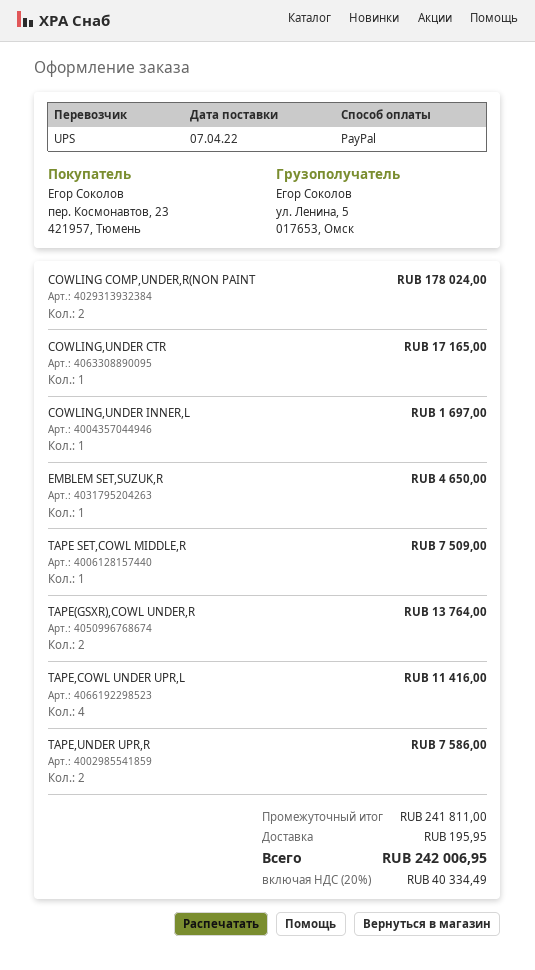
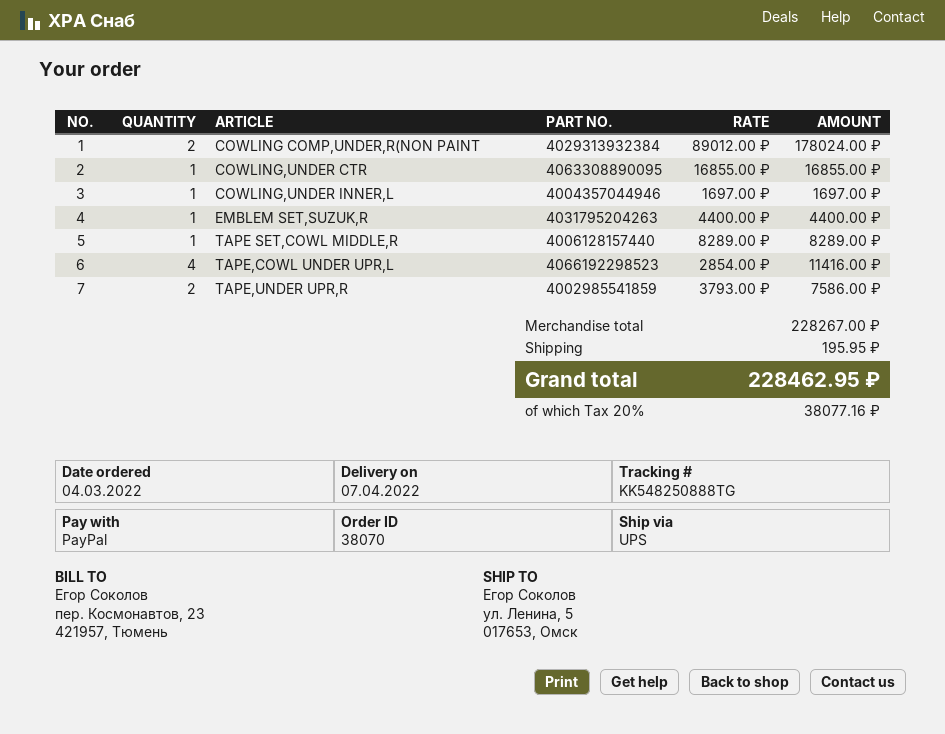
COWLING,UNDER CTR: 1 for 17165.00 -> 1 for 16855.00
EMBLEM SET,SUZUK,R: 1 for 4650.00 -> 1 for 4400.00
TAPE SET,COWL MIDDLE,R: 1 for 7509.00 -> 1 for 8289.00
TAPE(GSXR),COWL UNDER,R: 2 for 13764.00 -> none
subtotal: 241811.00 -> 228267.00
tax: 20% = 40334.49 -> 20% = 38077.16
total: 242006.95 -> 228462.95

